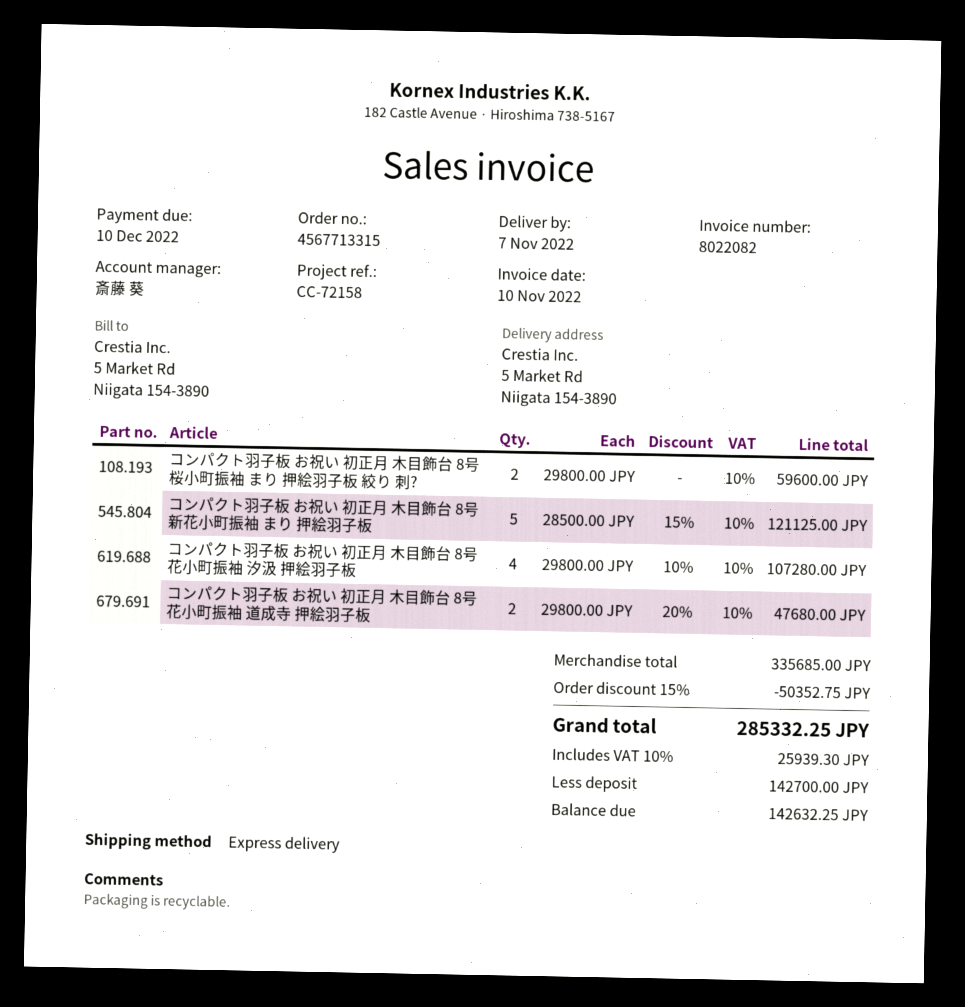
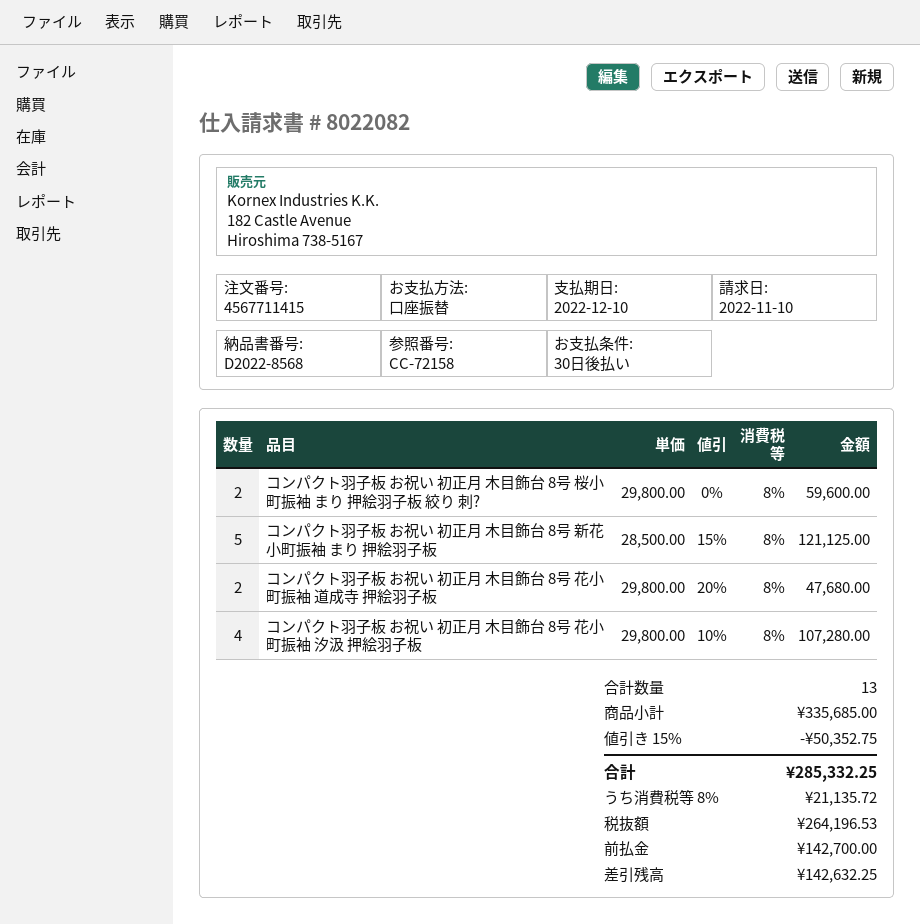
order number: 4567713315 -> 4567711415
tax: 10% = 25939.30 -> 8% = 21135.72

